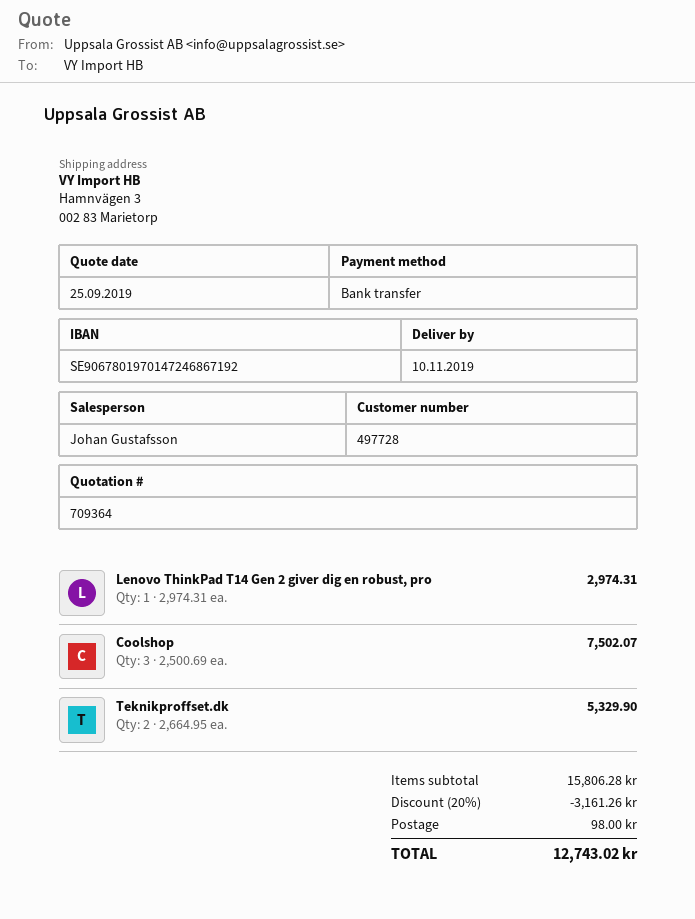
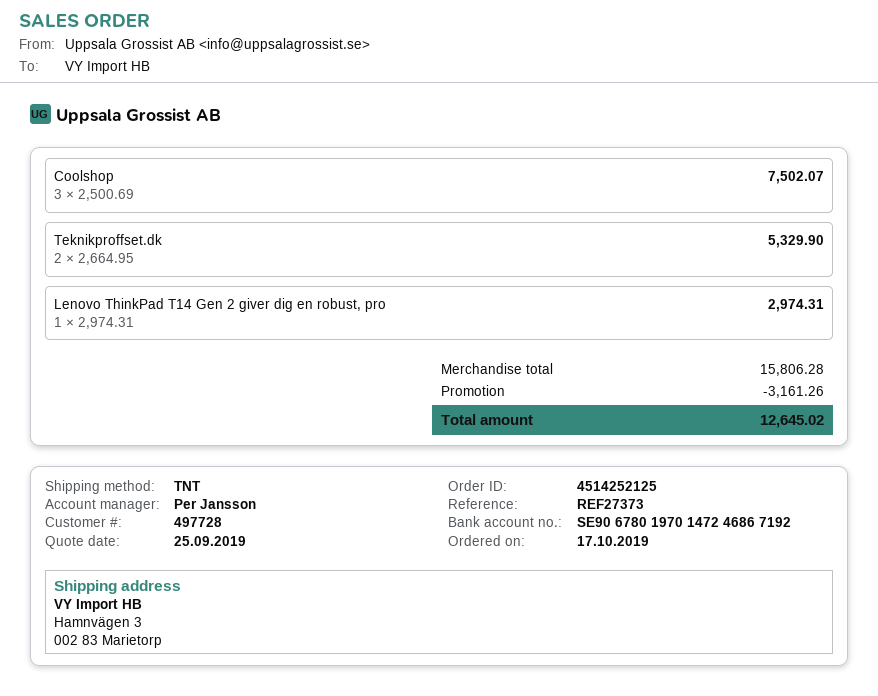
sales rep: Johan Gustafsson -> Per Jansson
shipping: 98.00 -> none
total: 12743.02 -> 12645.02

